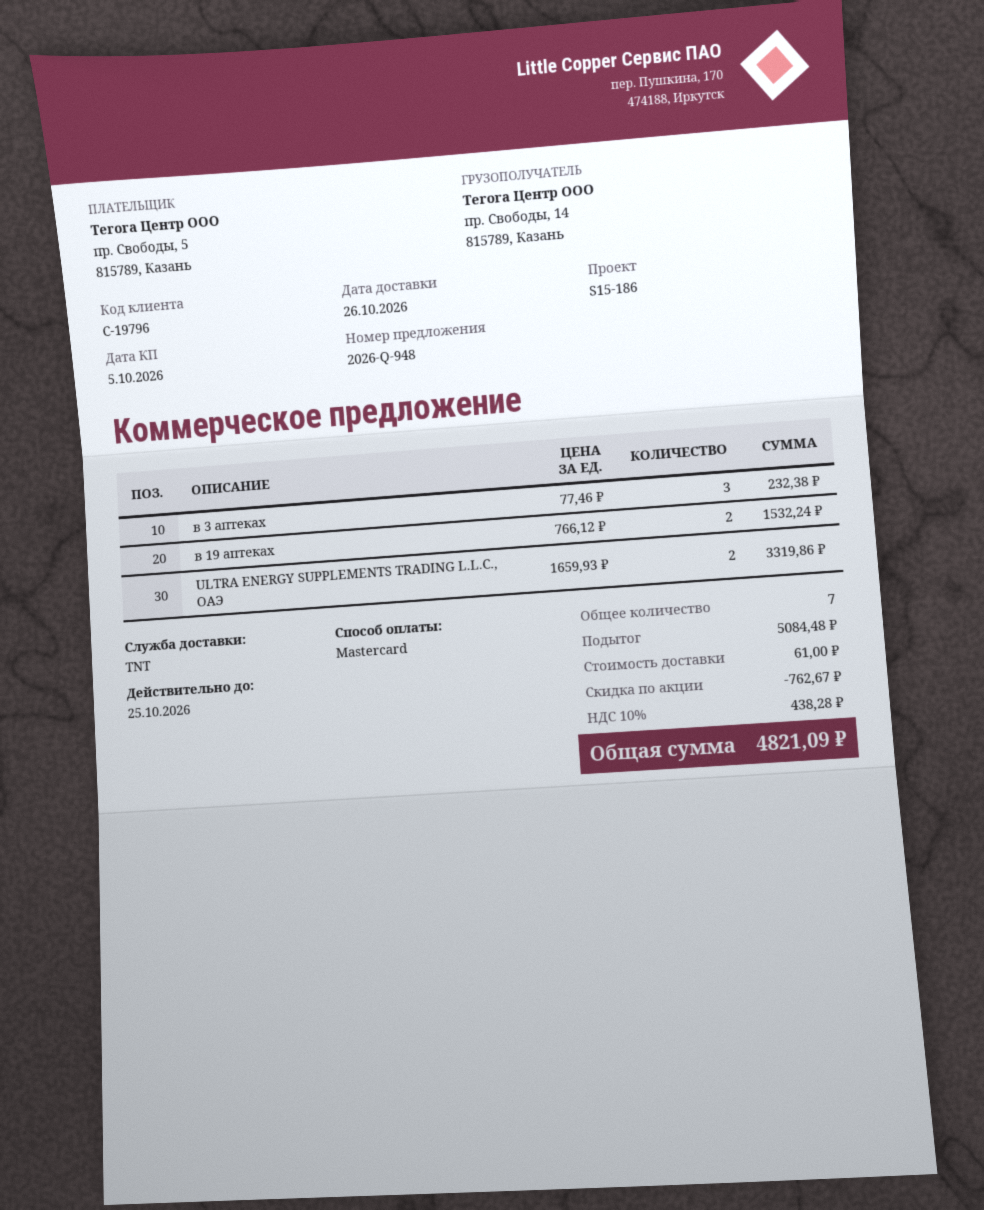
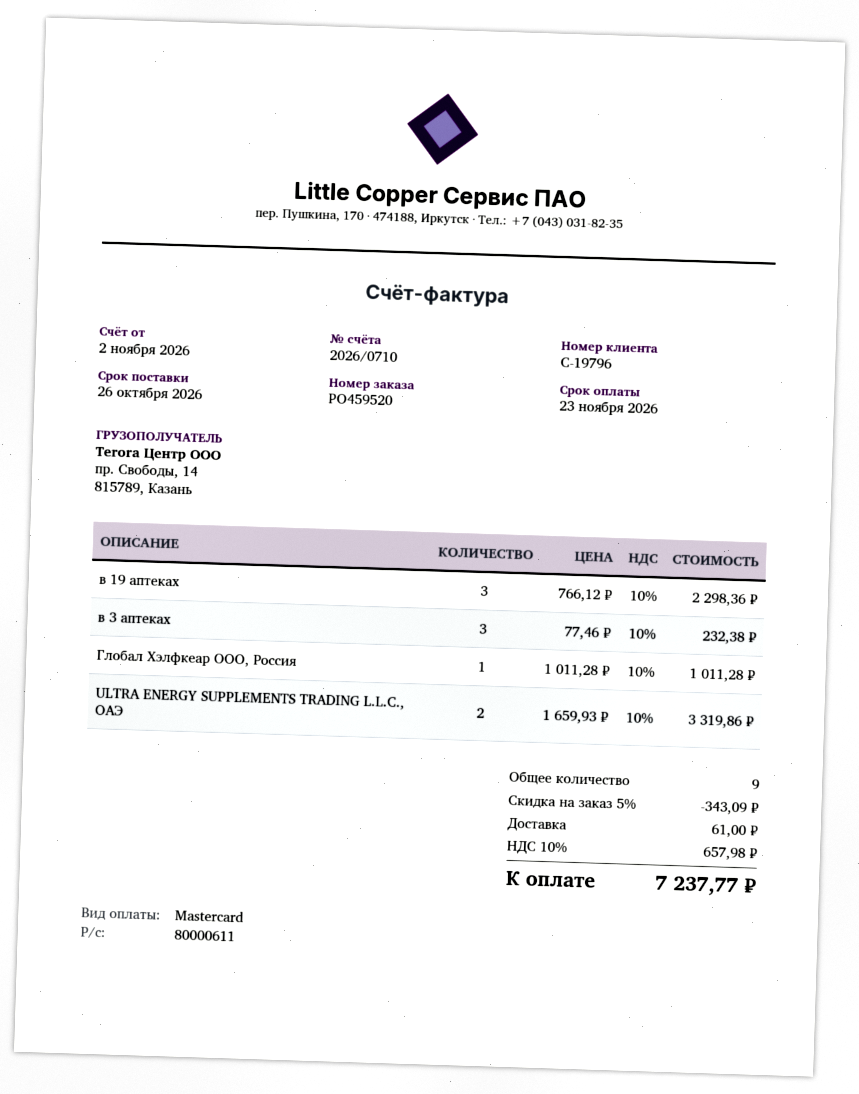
в 19 аптеках: 2 x 766.12 = 1532.24 -> 3 x 766.12 = 2298.36
Глобал Хэлфкеар ООО, Россия: none -> 1 x 1011.28 = 1011.28
total quantity: 7 -> 9
discount: 762.67 -> 343.09
tax: 10% = 438.28 -> 10% = 657.98
total: 4821.09 -> 7237.77

